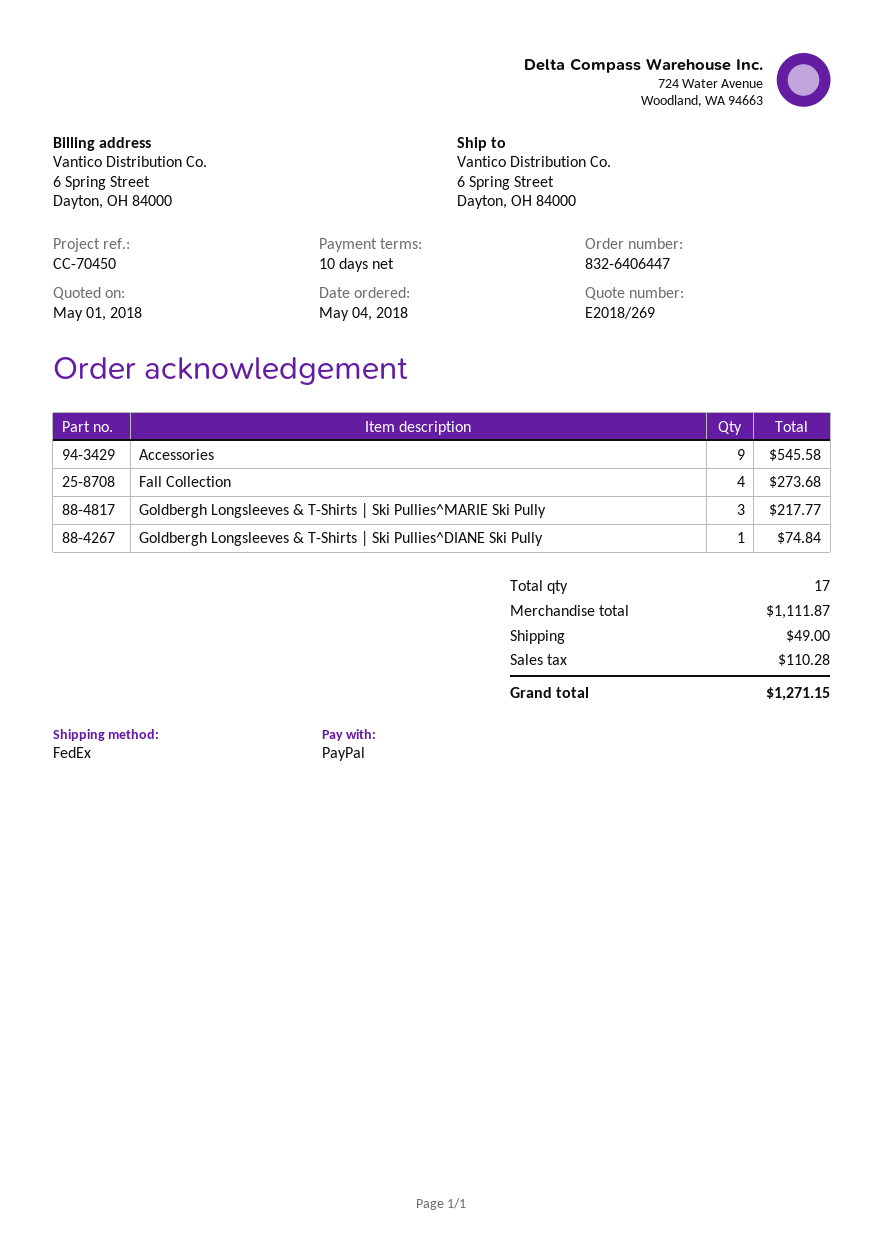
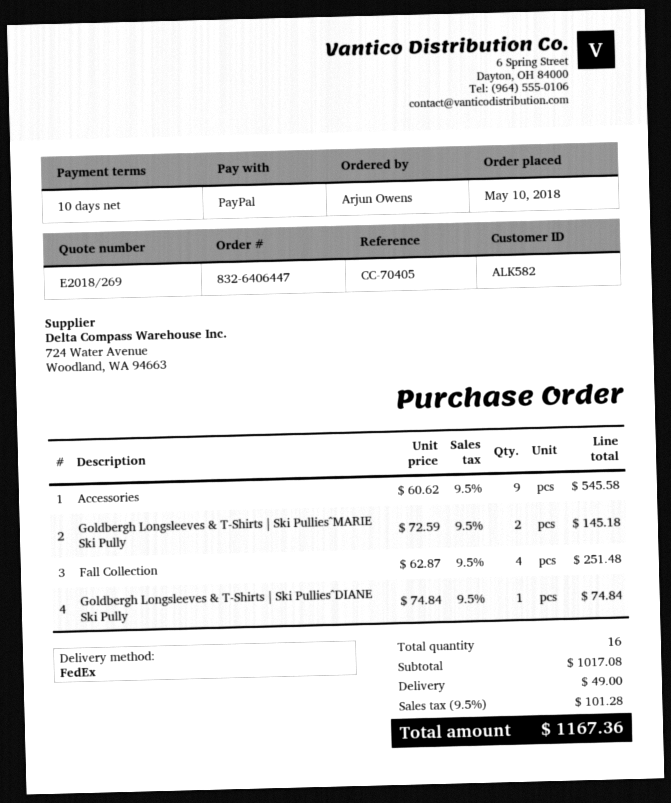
order date: 2018-05-04 -> 2018-05-10
reference: CC-70450 -> CC-70405
Fall Collection: 4 for 273.68 -> 4 for 251.48
Goldbergh Longsleeves & T-Shirts | Ski Pullies^MARIE Ski Pully: 3 for 217.77 -> 2 for 145.18
total quantity: 17 -> 16
subtotal: 1111.87 -> 1017.08
tax: 110.28 -> 101.28
total: 1271.15 -> 1167.36

